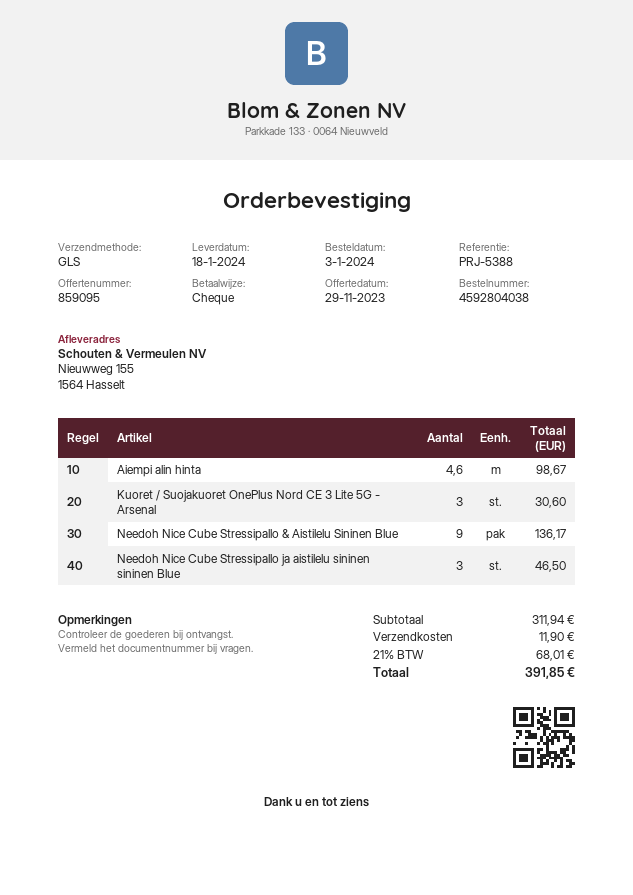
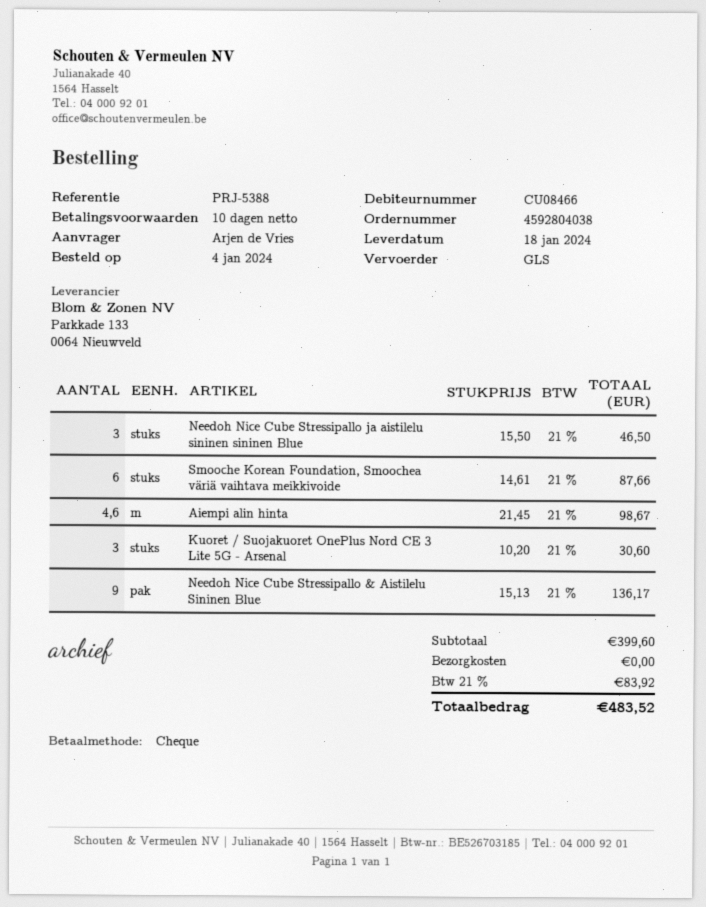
order date: 2024-01-03 -> 2024-01-04
Smooche Korean Foundation, Smoochea väriä vaihtava meikkivoide: none -> 6 for 87.66
subtotal: 311.94 -> 399.60
shipping: 11.90 -> 0.00
tax: 21% = 68.01 -> 21% = 83.92
total: 391.85 -> 483.52

